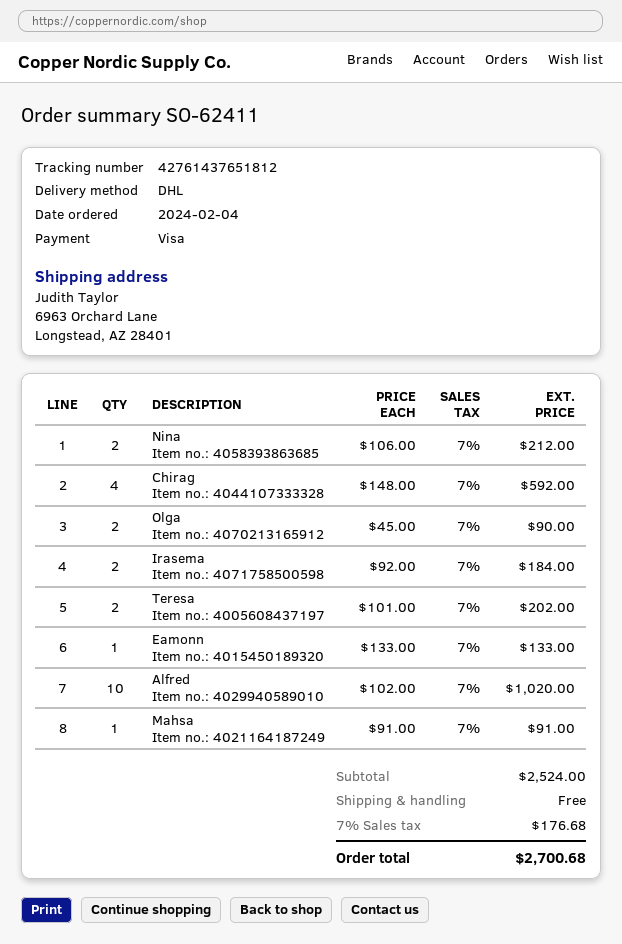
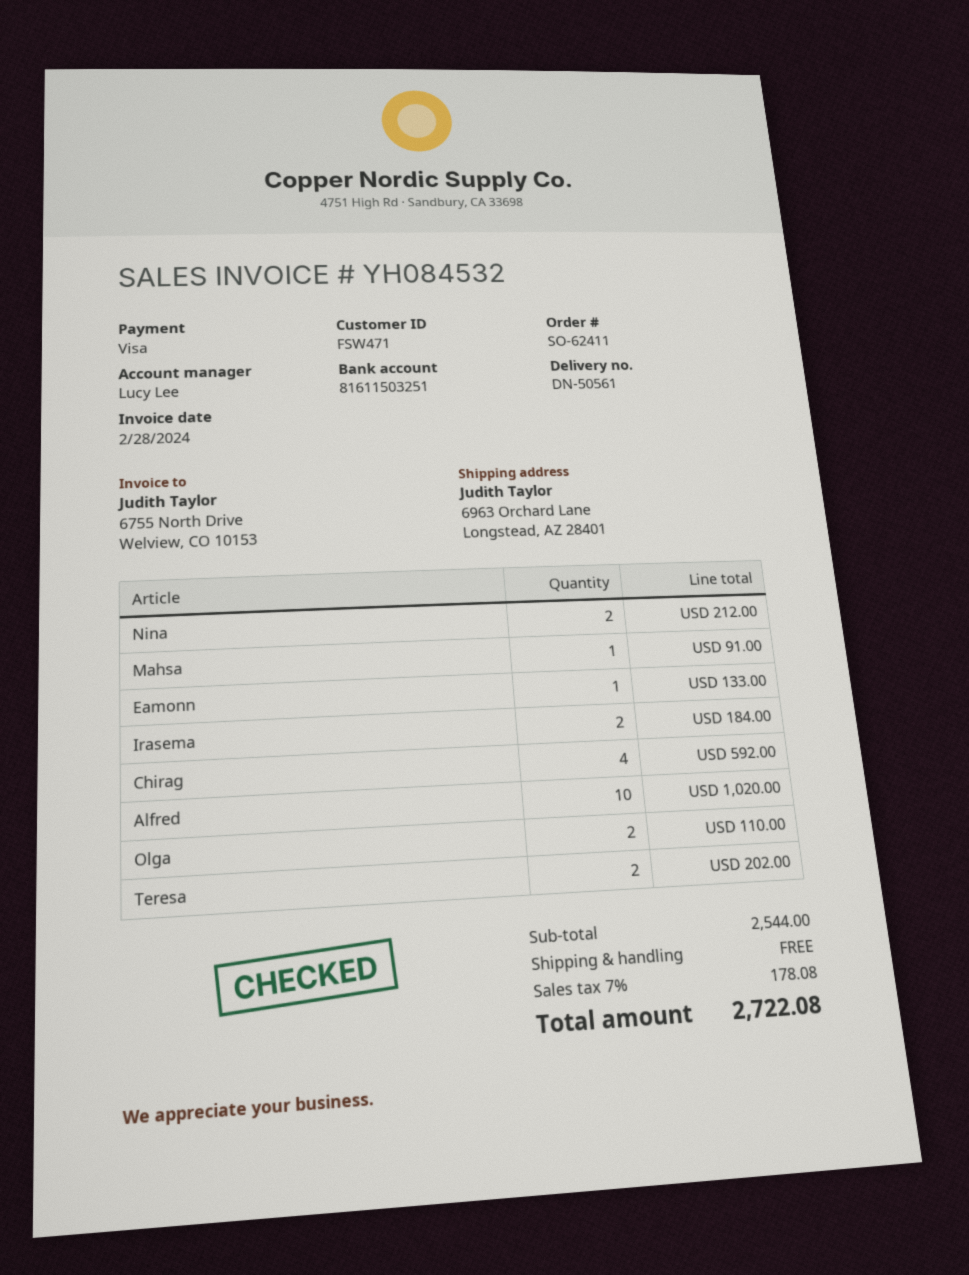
Olga: 2 for 90.00 -> 2 for 110.00
subtotal: 2524.00 -> 2544.00
tax: 7% = 176.68 -> 7% = 178.08
total: 2700.68 -> 2722.08

